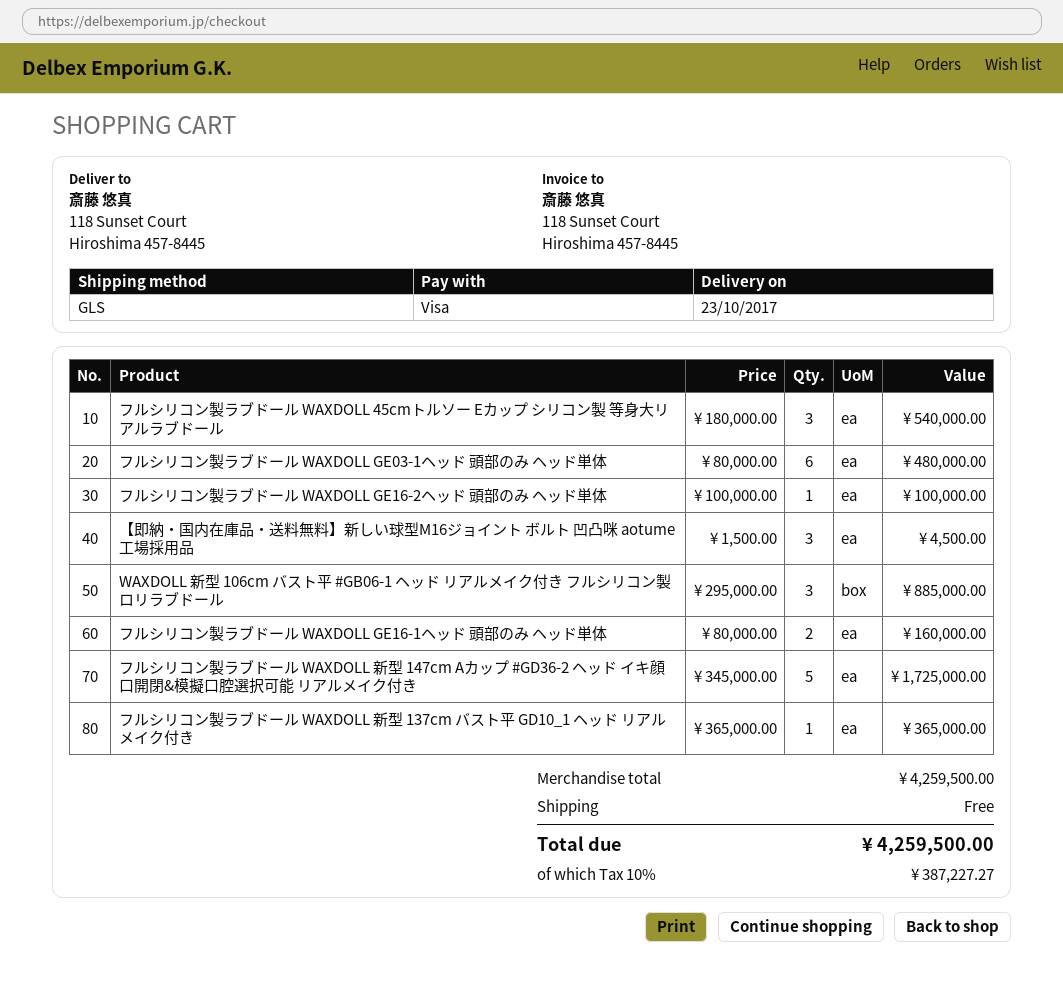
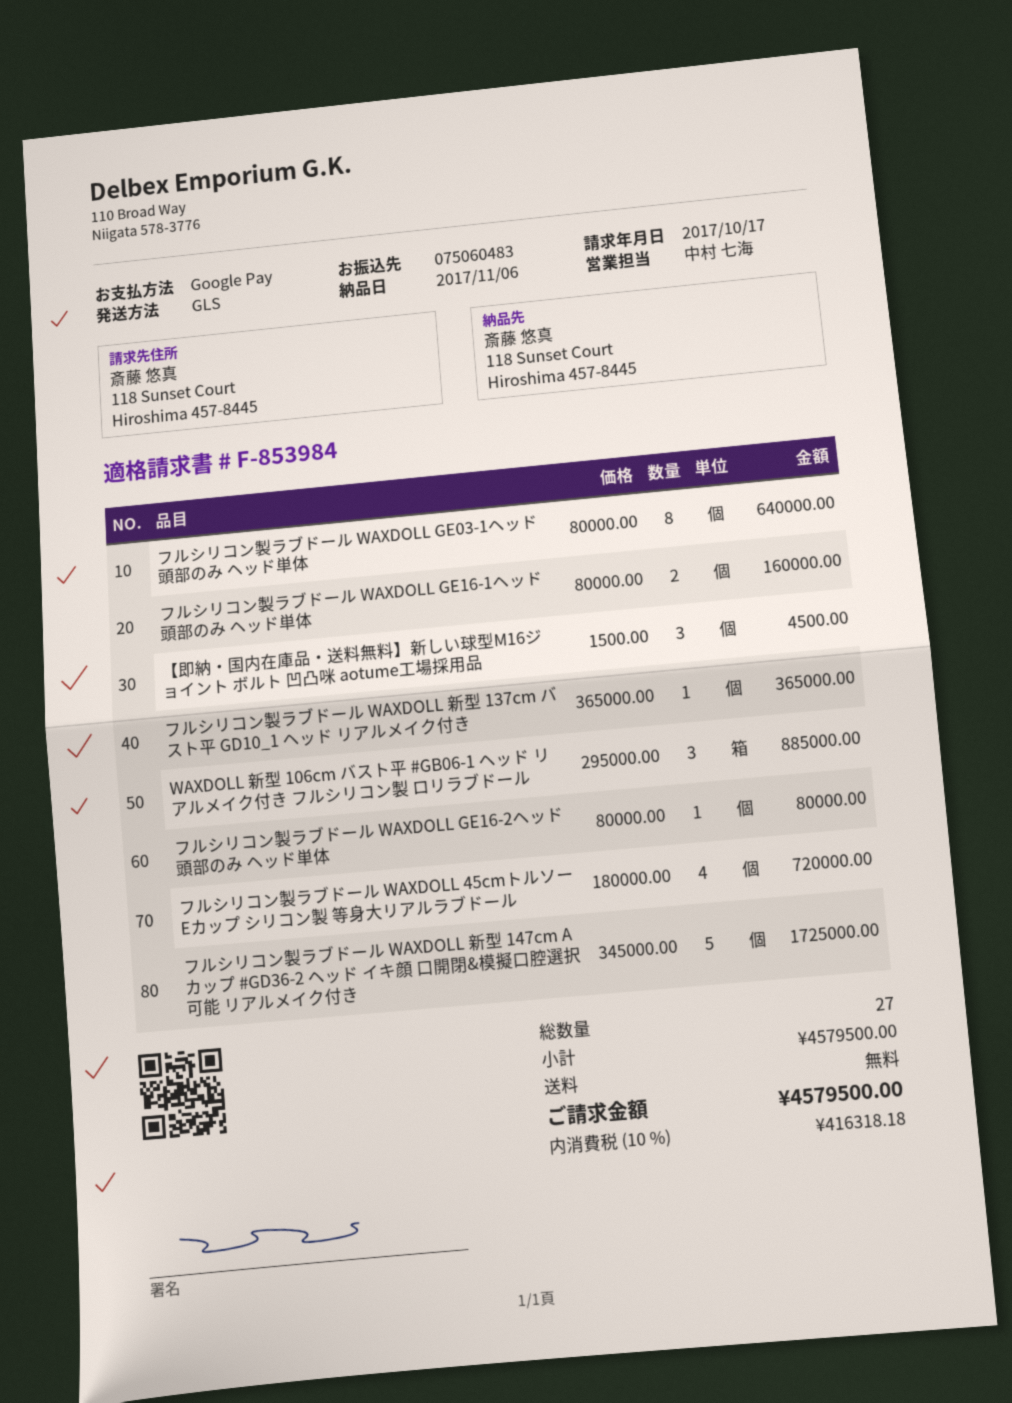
delivery date: 2017-10-23 -> 2017-11-06
payment method: Visa -> Google Pay
フルシリコン製ラブドール WAXDOLL 45cmトルソー Eカップ シリコン製 等身大リアルラブドール: 3 x 180000.00 = 540000.00 -> 4 x 180000.00 = 720000.00
フルシリコン製ラブドール WAXDOLL GE03-1ヘッド 頭部のみ ヘッド単体: 6 x 80000.00 = 480000.00 -> 8 x 80000.00 = 640000.00
フルシリコン製ラブドール WAXDOLL GE16-2ヘッド 頭部のみ ヘッド単体: 1 x 100000.00 = 100000.00 -> 1 x 80000.00 = 80000.00
subtotal: 4259500.00 -> 4579500.00
tax: 10% = 387227.27 -> 10% = 416318.18
total: 4259500.00 -> 4579500.00

